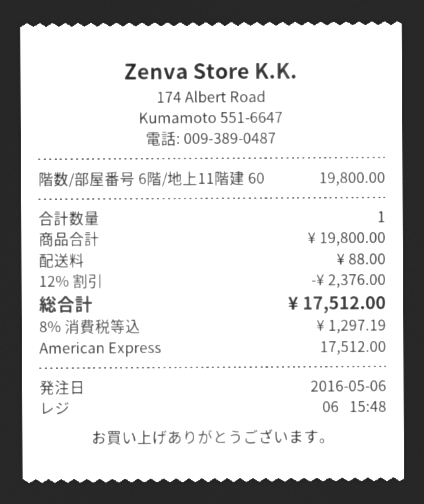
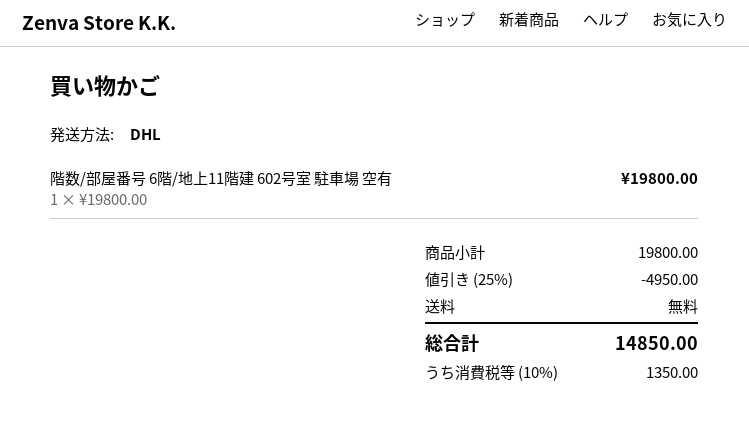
discount: 12% = 2376.00 -> 25% = 4950.00
shipping: 88.00 -> 0.00
tax: 8% = 1297.19 -> 10% = 1350.00
total: 17512.00 -> 14850.00

